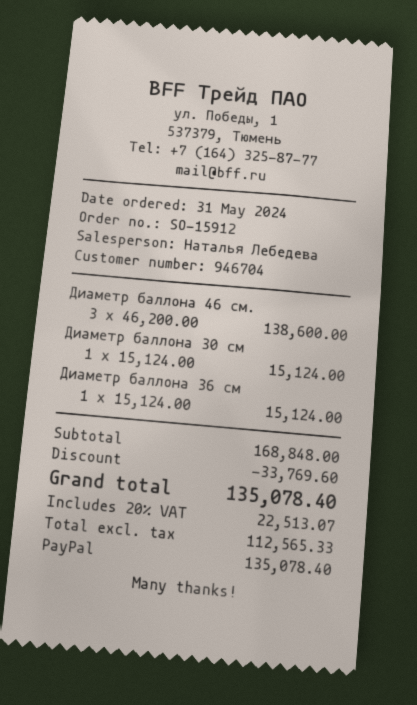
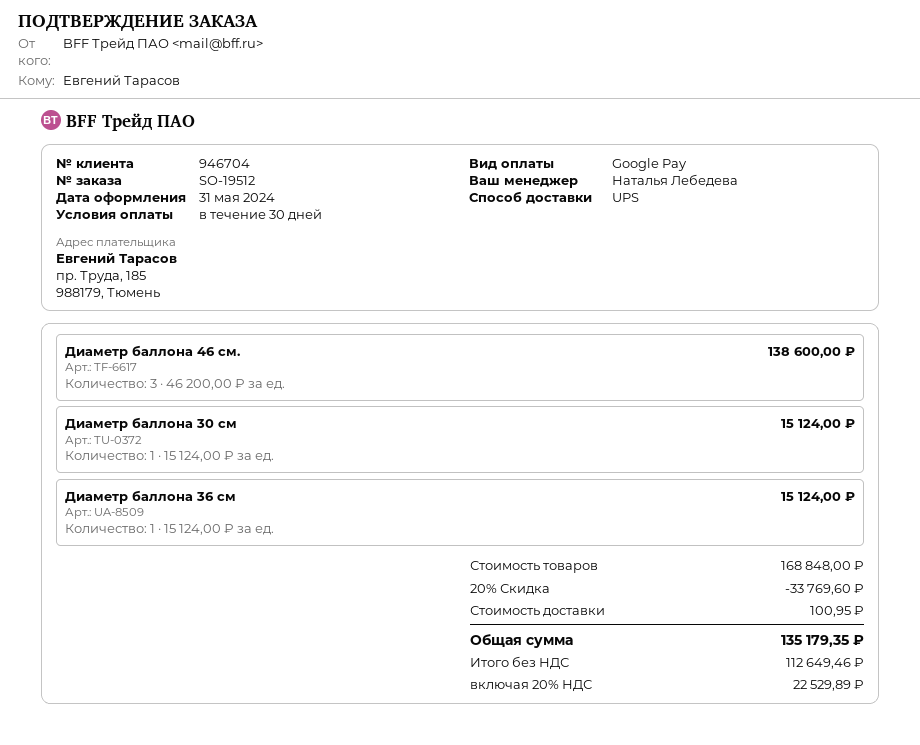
order number: SO-15912 -> SO-19512
payment method: PayPal -> Google Pay
shipping: none -> 100.95
net: 112565.33 -> 112649.46
tax: 20% = 22513.07 -> 20% = 22529.89
total: 135078.40 -> 135179.35

